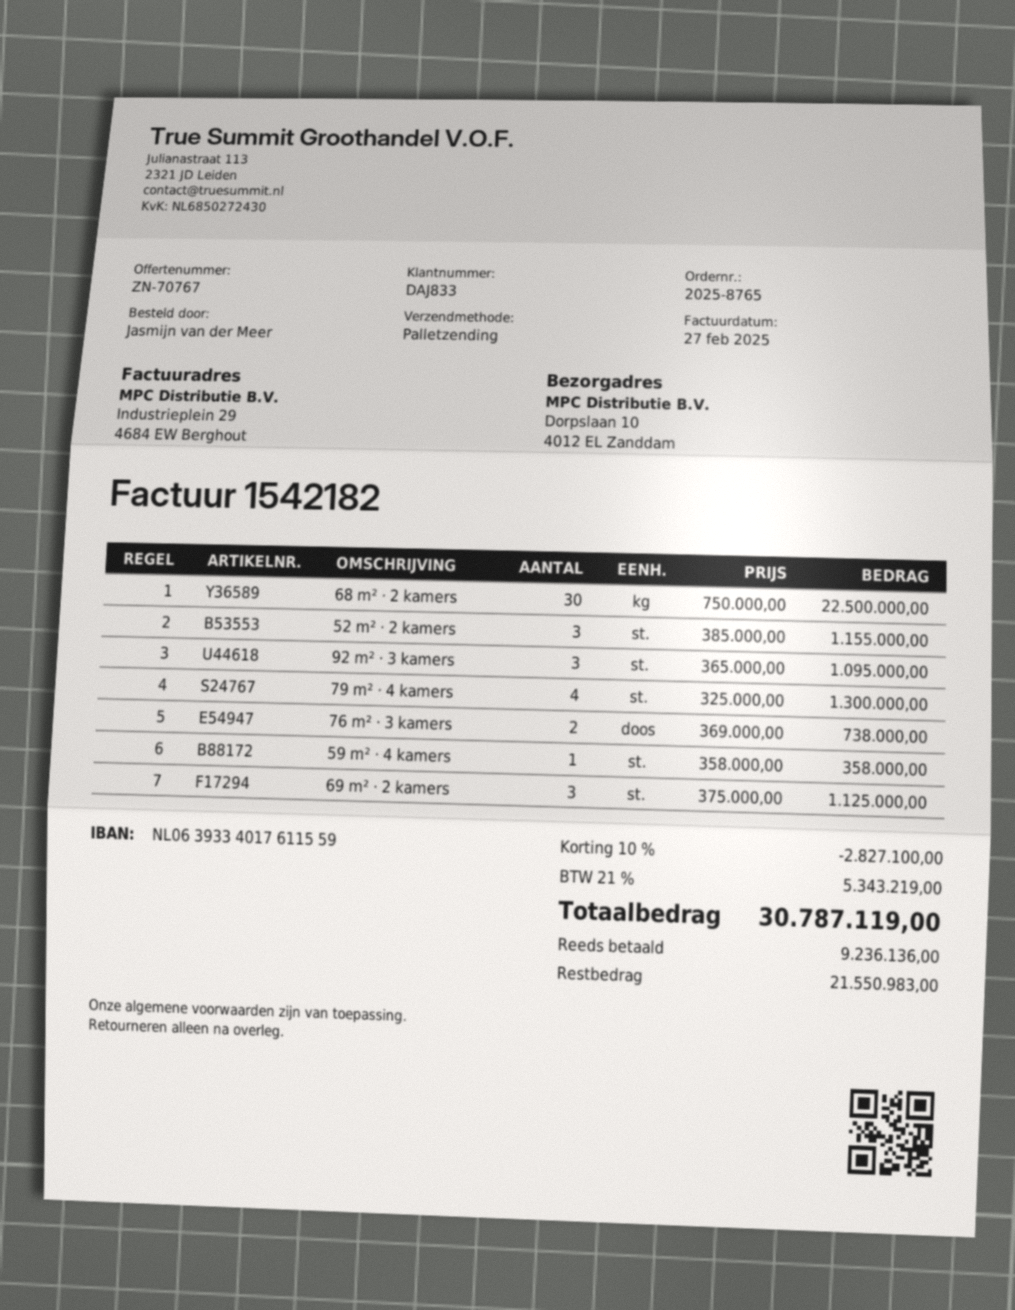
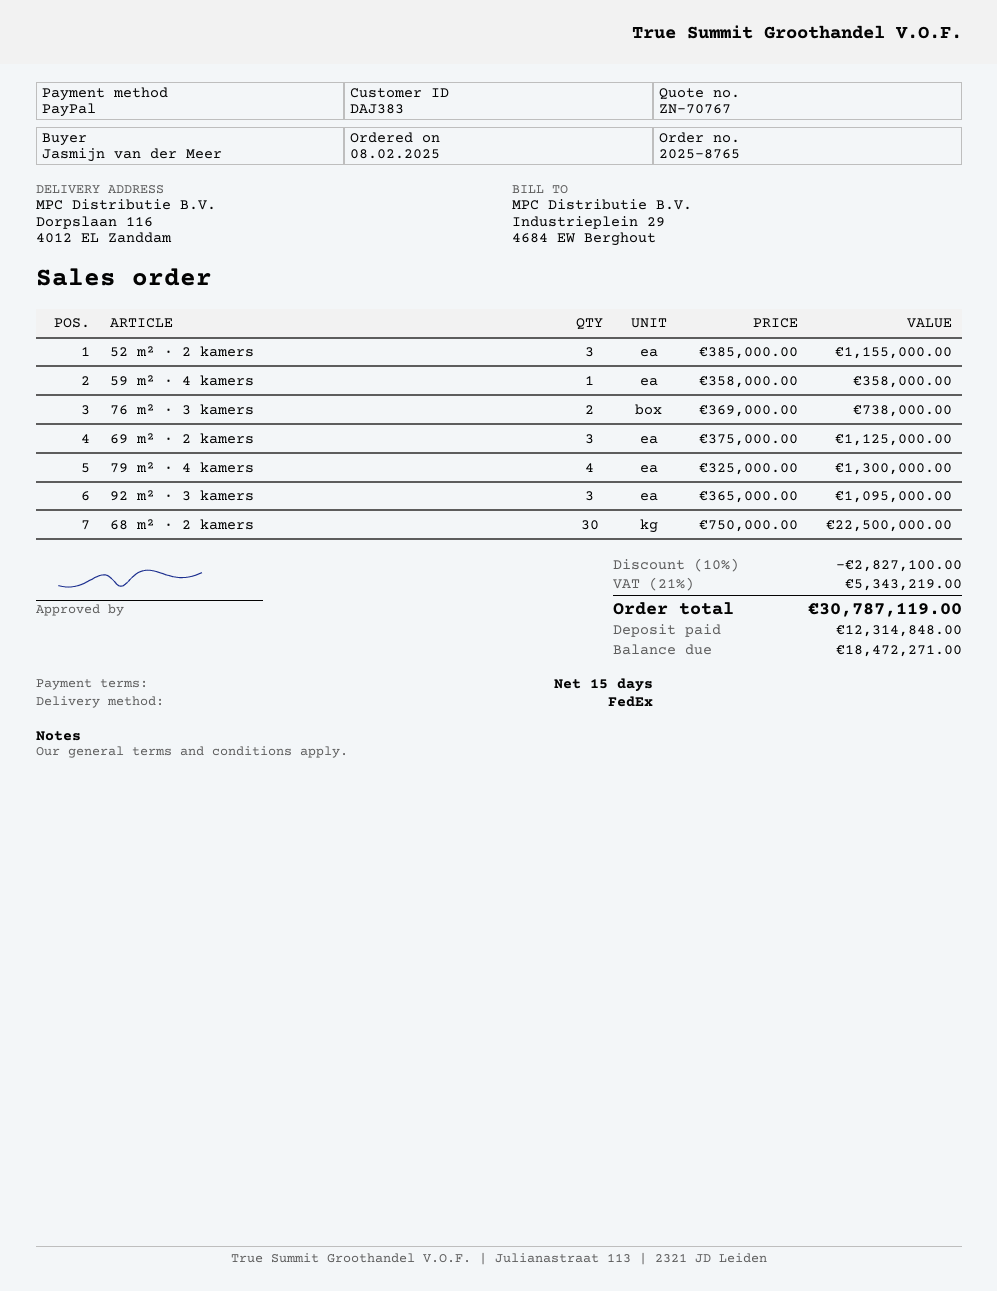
customer number: DAJ833 -> DAJ383
shipping method: pallet freight -> FedEx
ship to: Dorpslaan 10, 4012 EL Zanddam -> Dorpslaan 116, 4012 EL Zanddam
deposit: 9236136.00 -> 12314848.00
balance: 21550983.00 -> 18472271.00

